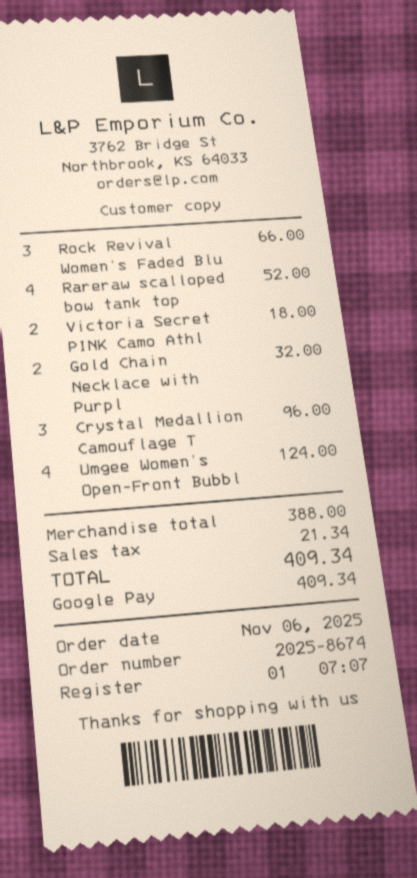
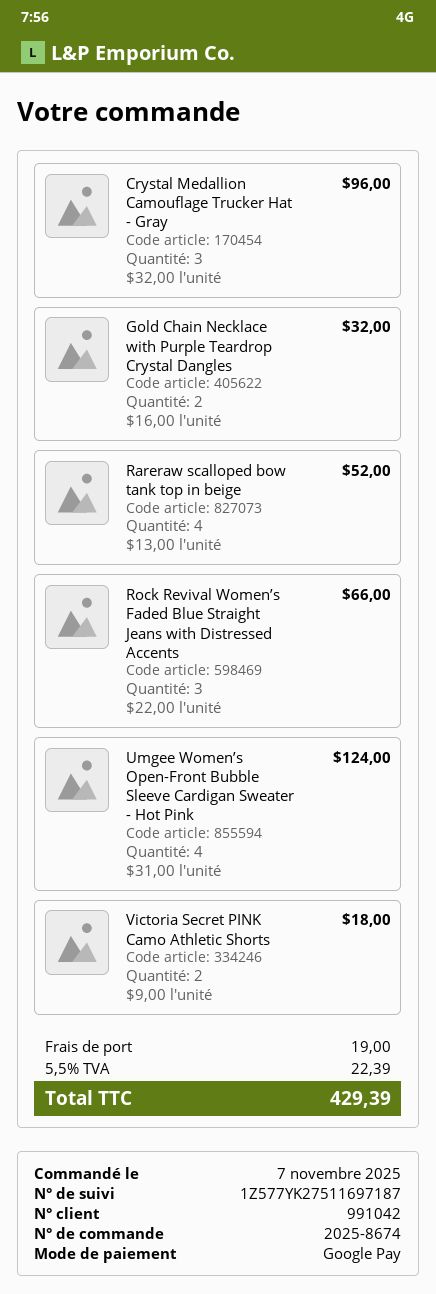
order date: 2025-11-06 -> 2025-11-07
shipping: none -> 19.00
tax: 21.34 -> 22.39
total: 409.34 -> 429.39

